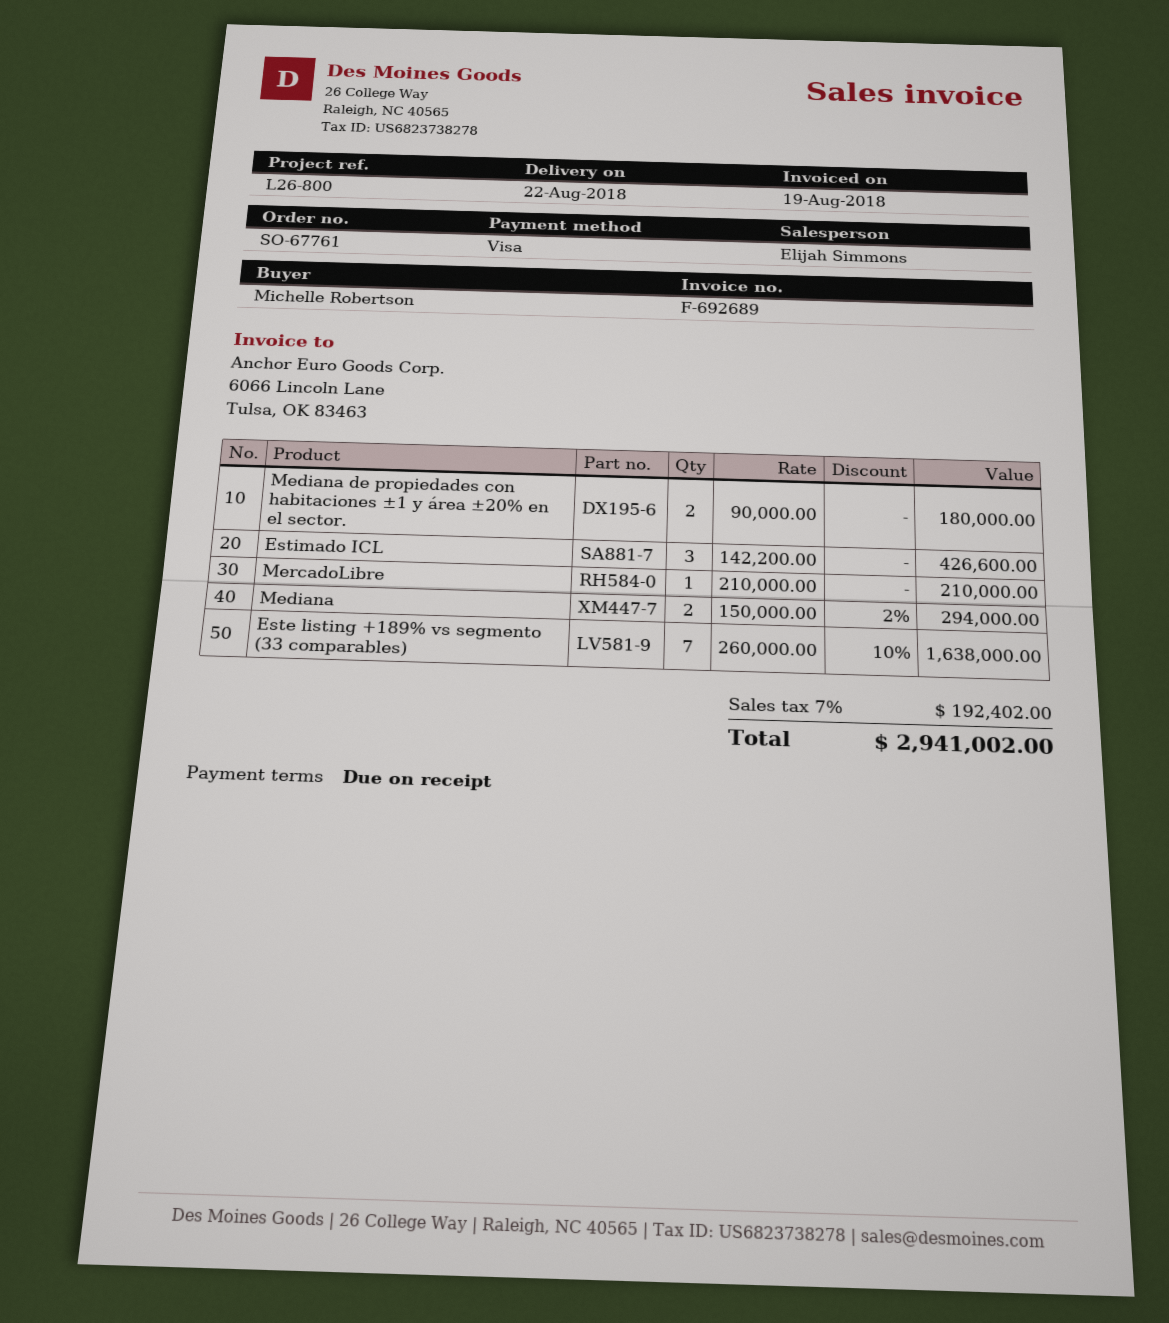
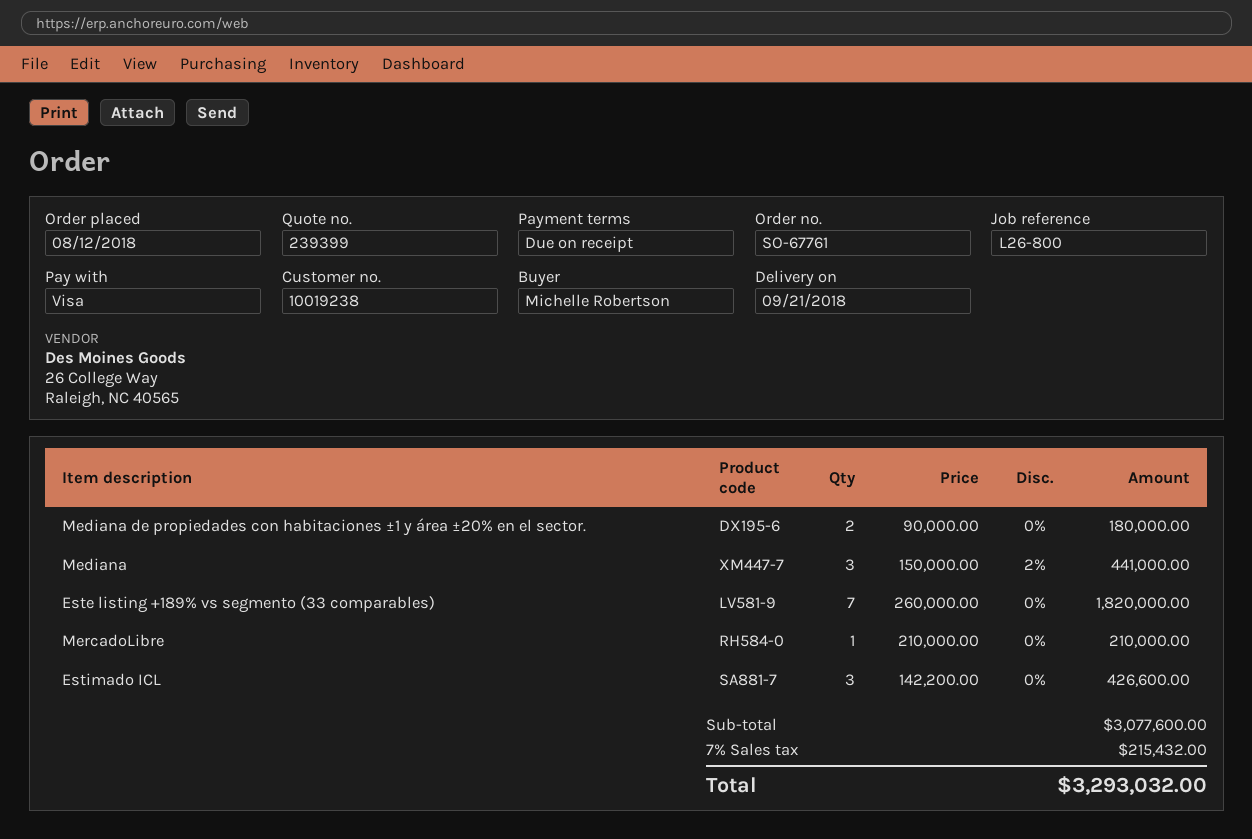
delivery date: 2018-08-22 -> 2018-09-21
Mediana: 2 x 150000.00 - 2% = 294000.00 -> 3 x 150000.00 - 2% = 441000.00
Este listing +189% vs segmento (33 comparables): 7 x 260000.00 - 10% = 1638000.00 -> 7 x 260000.00 = 1820000.00
tax: 7% = 192402.00 -> 7% = 215432.00
total: 2941002.00 -> 3293032.00

